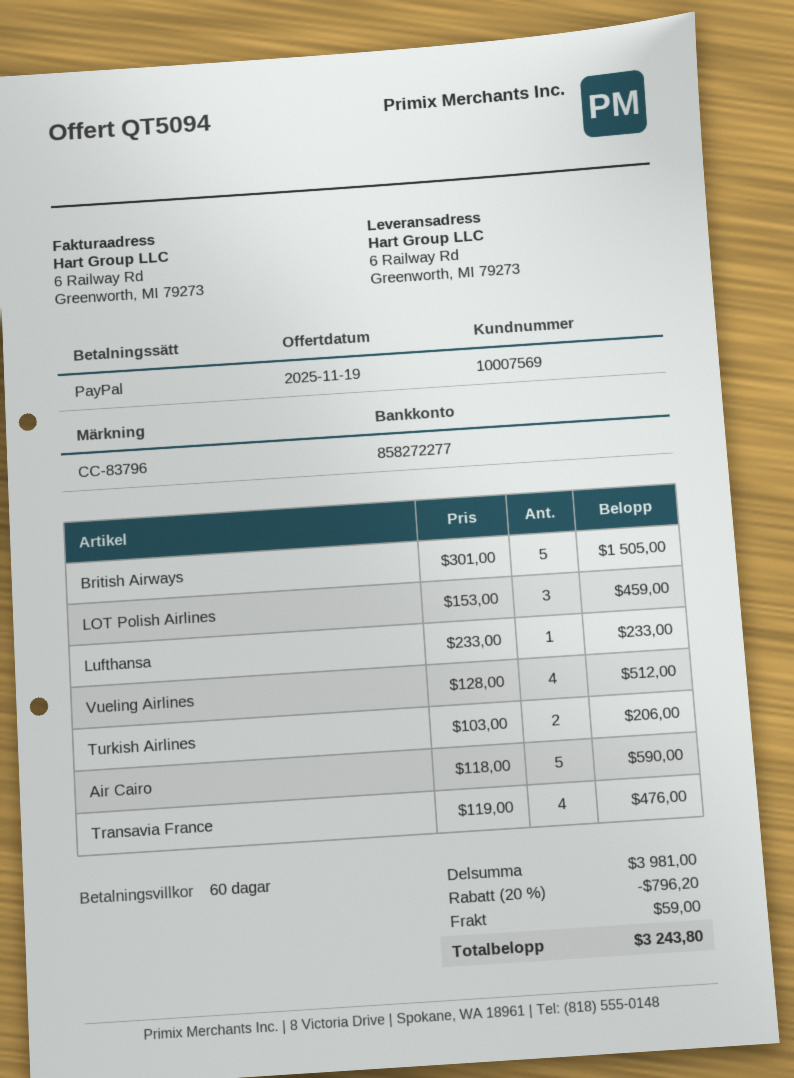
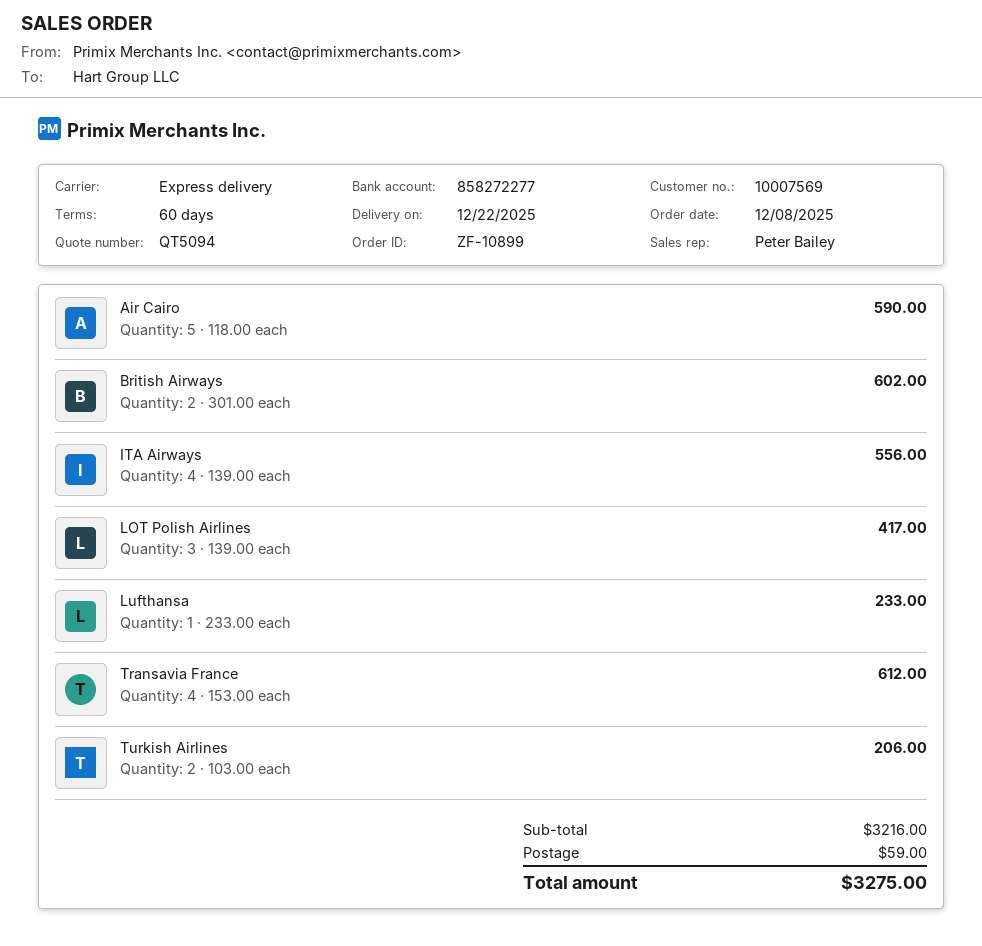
British Airways: 5 x 301.00 = 1505.00 -> 2 x 301.00 = 602.00
LOT Polish Airlines: 3 x 153.00 = 459.00 -> 3 x 139.00 = 417.00
Vueling Airlines: 4 x 128.00 = 512.00 -> none
Transavia France: 4 x 119.00 = 476.00 -> 4 x 153.00 = 612.00
ITA Airways: none -> 4 x 139.00 = 556.00
subtotal: 3981.00 -> 3216.00
discount: 20% = 796.20 -> none
total: 3243.80 -> 3275.00

